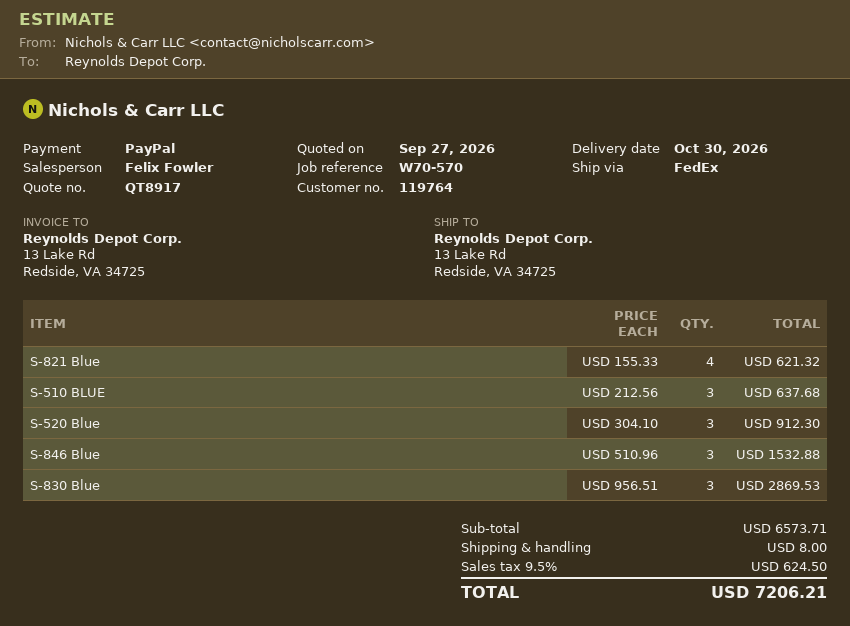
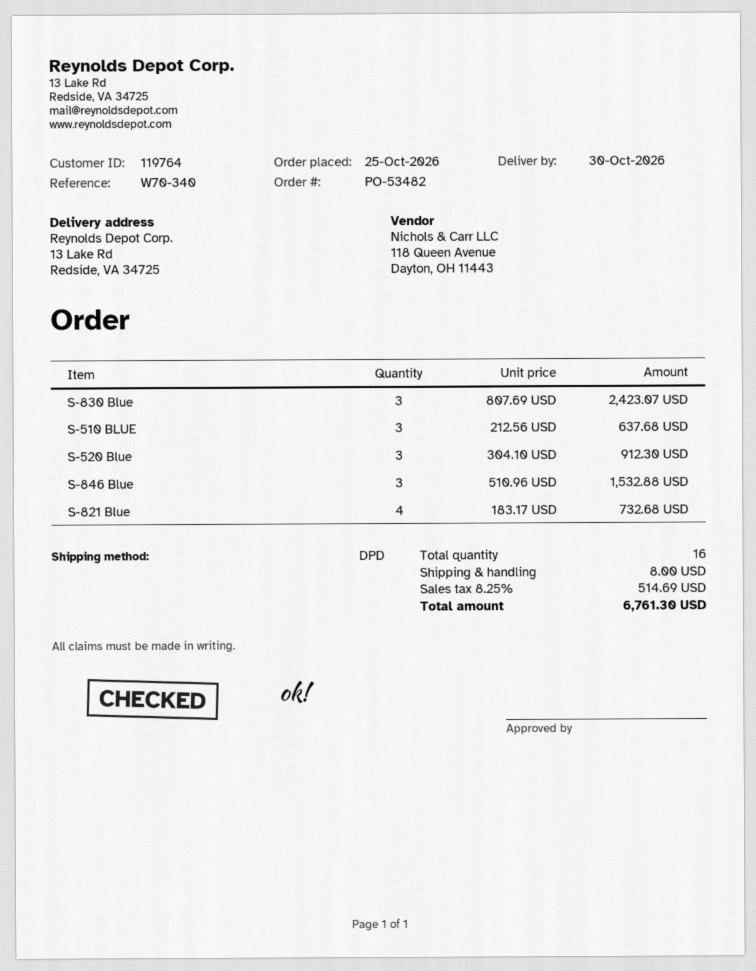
reference: W70-570 -> W70-340
shipping method: FedEx -> DPD
S-821 Blue: 4 x 155.33 = 621.32 -> 4 x 183.17 = 732.68
S-830 Blue: 3 x 956.51 = 2869.53 -> 3 x 807.69 = 2423.07
tax: 9.5% = 624.50 -> 8.25% = 514.69
total: 7206.21 -> 6761.30

